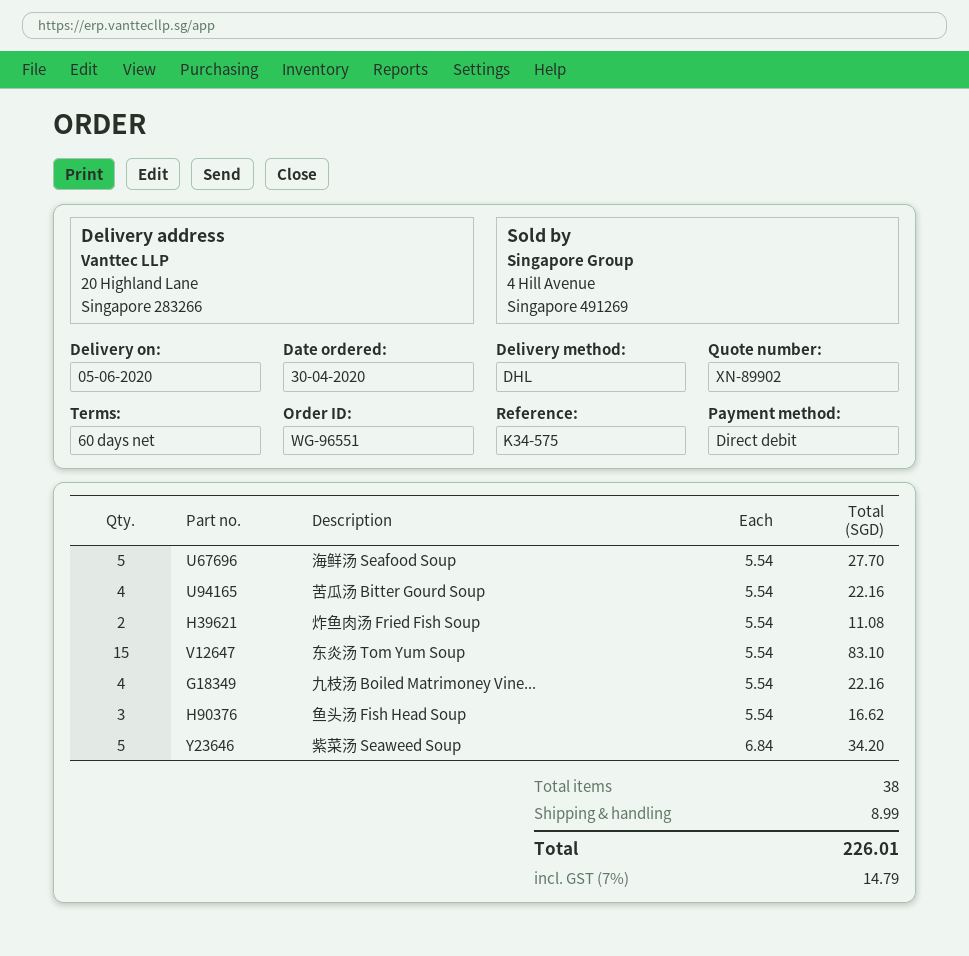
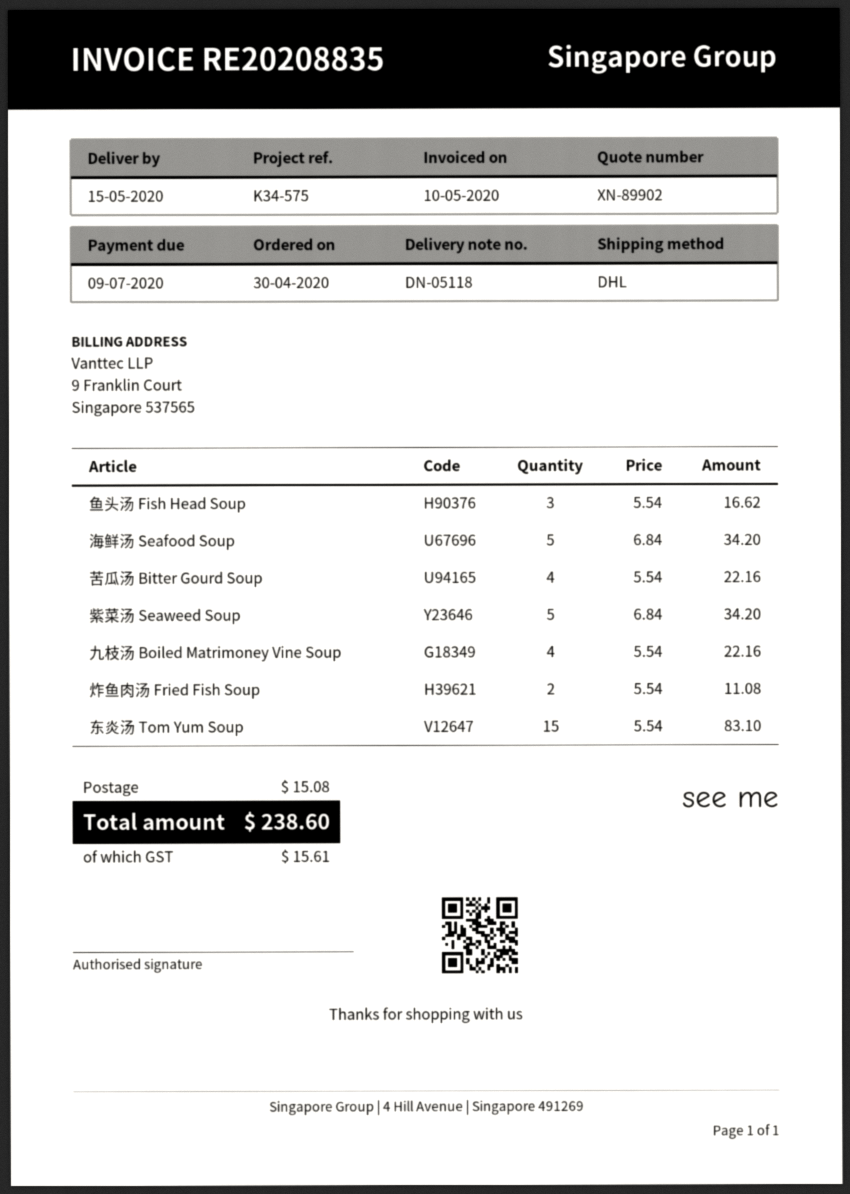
delivery date: 2020-06-05 -> 2020-05-15
海鲜汤 Seafood Soup: 5 x 5.54 = 27.70 -> 5 x 6.84 = 34.20
shipping: 8.99 -> 15.08
tax: 14.79 -> 15.61
total: 226.01 -> 238.60

